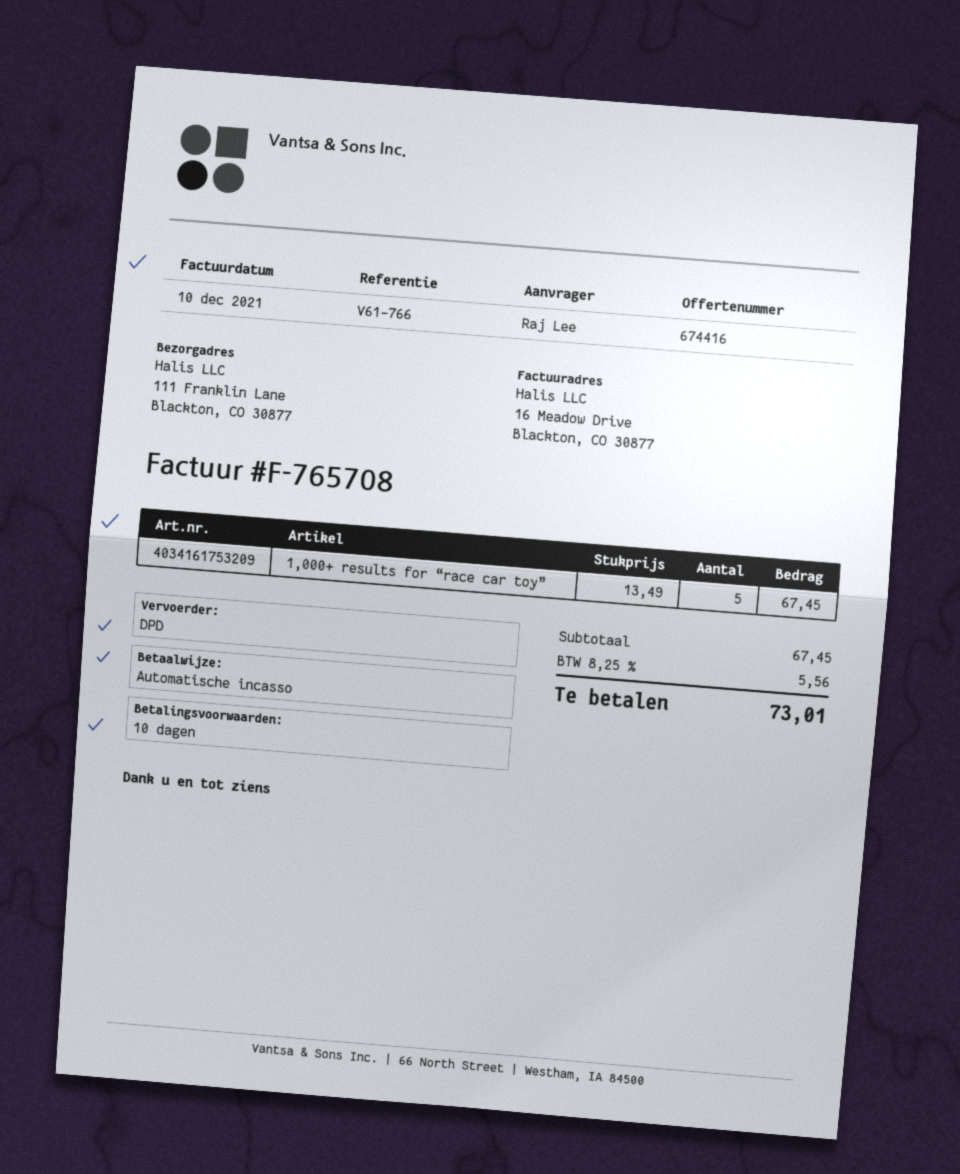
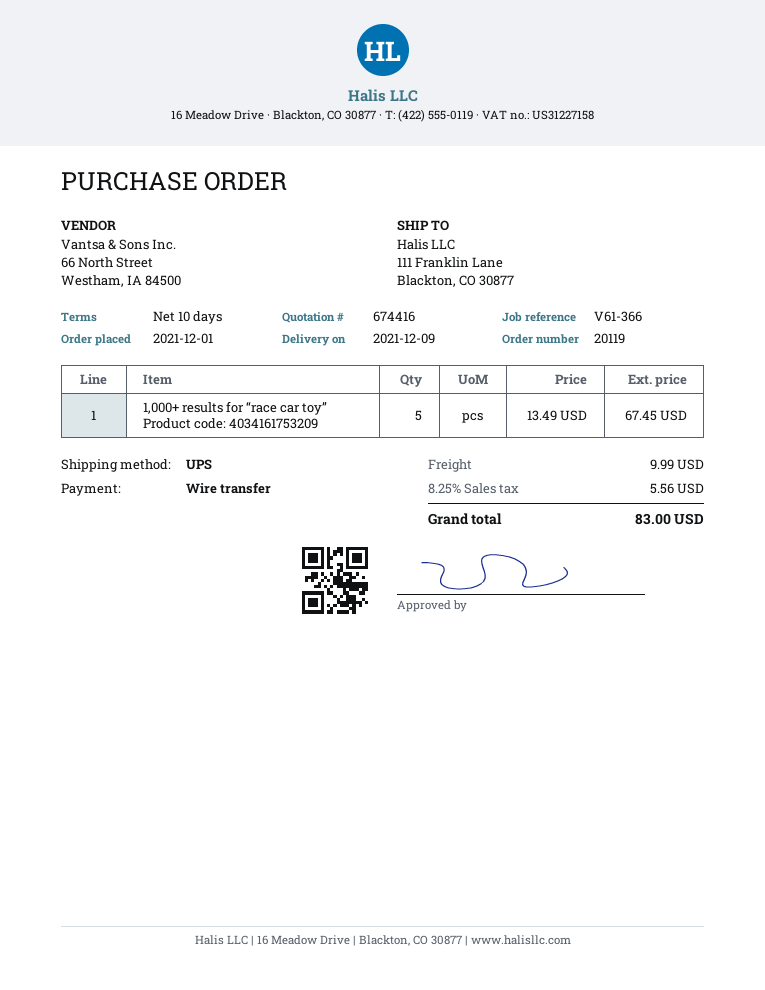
reference: V61-766 -> V61-366
payment method: direct debit -> bank transfer
shipping method: DPD -> UPS
shipping: none -> 9.99
total: 73.01 -> 83.00

